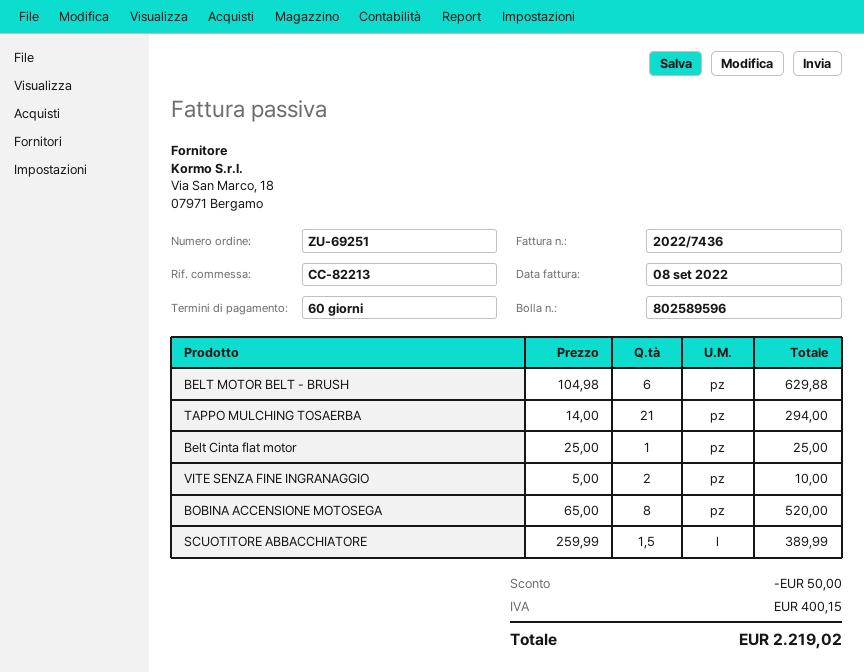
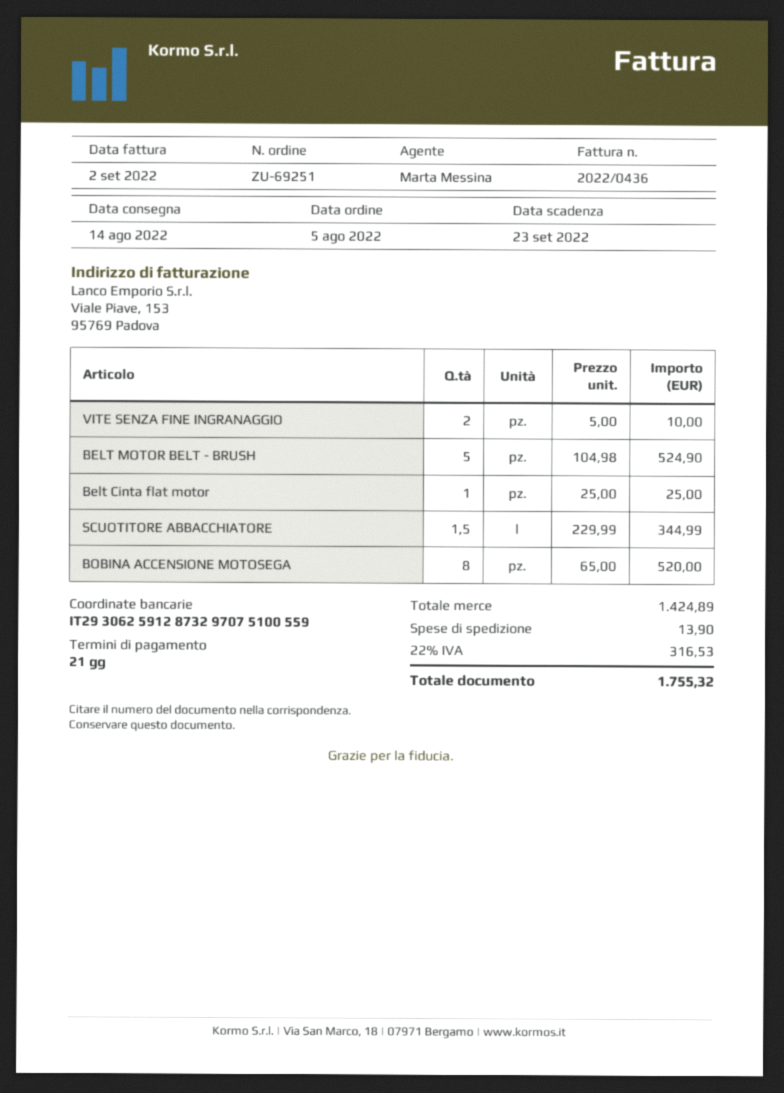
invoice number: 2022/7436 -> 2022/0436
invoice date: 2022-09-08 -> 2022-09-02
payment terms: 60 days -> 21 days
BELT MOTOR BELT - BRUSH: 6 x 104.98 = 629.88 -> 5 x 104.98 = 524.90
TAPPO MULCHING TOSAERBA: 21 x 14.00 = 294.00 -> none
SCUOTITORE ABBACCHIATORE: 1.5 x 259.99 = 389.99 -> 1.5 x 229.99 = 344.99
discount: 50.00 -> none
shipping: none -> 13.90
tax: 400.15 -> 316.53
total: 2219.02 -> 1755.32

